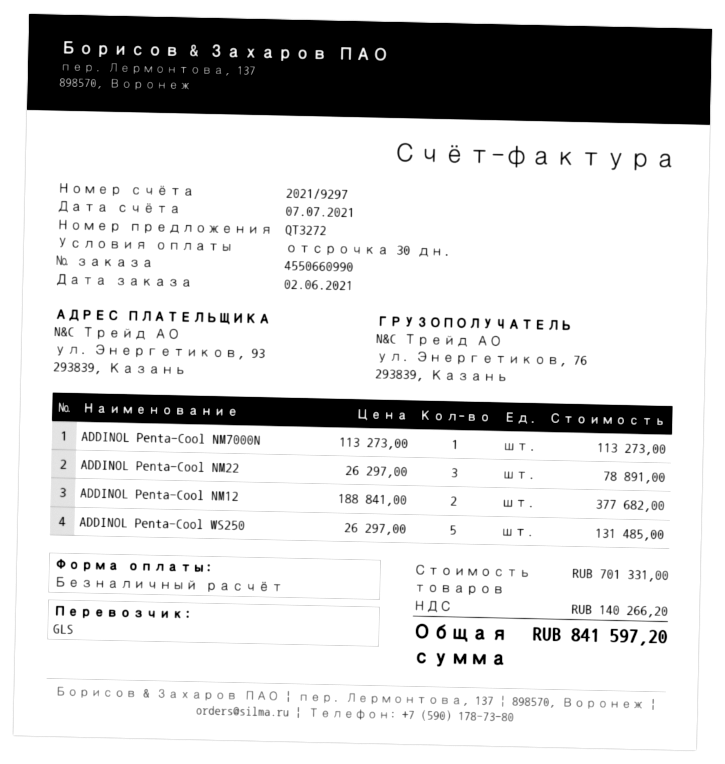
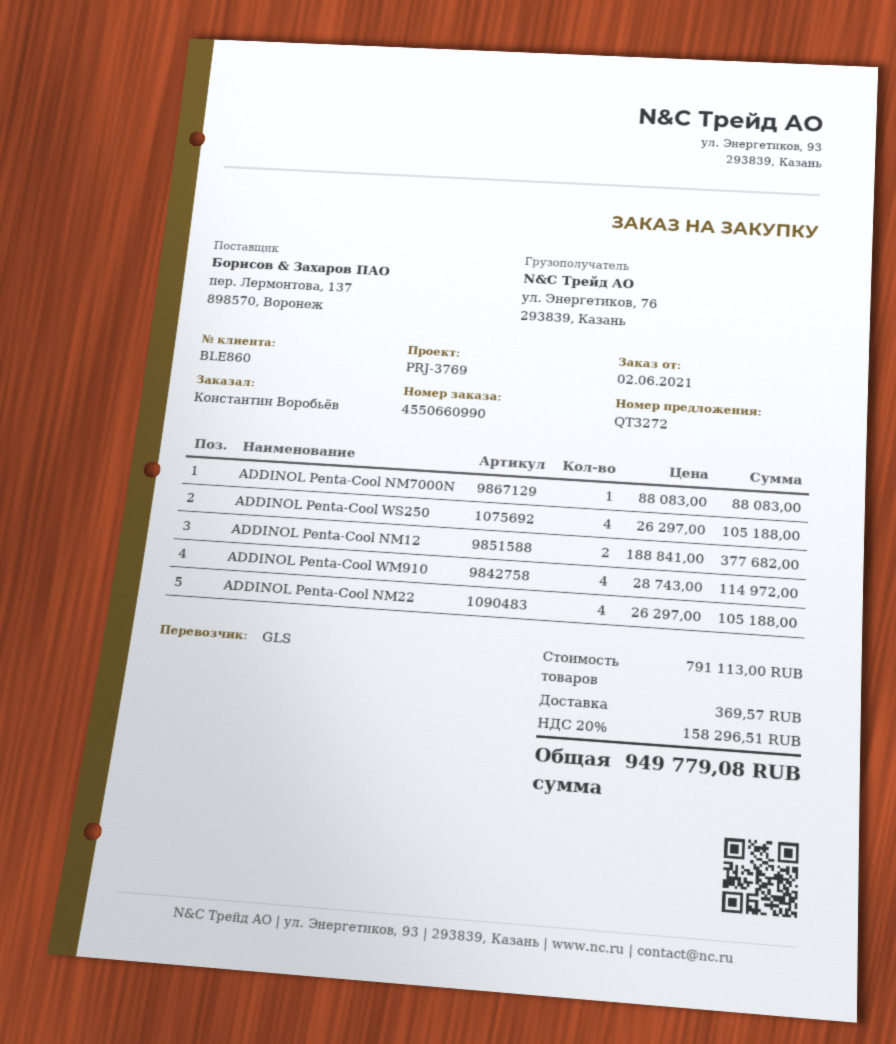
ADDINOL Penta-Cool NM7000N: 1 x 113273.00 = 113273.00 -> 1 x 88083.00 = 88083.00
ADDINOL Penta-Cool NM22: 3 x 26297.00 = 78891.00 -> 4 x 26297.00 = 105188.00
ADDINOL Penta-Cool WS250: 5 x 26297.00 = 131485.00 -> 4 x 26297.00 = 105188.00
ADDINOL Penta-Cool WM910: none -> 4 x 28743.00 = 114972.00
subtotal: 701331.00 -> 791113.00
shipping: none -> 369.57
tax: 140266.20 -> 158296.51
total: 841597.20 -> 949779.08

